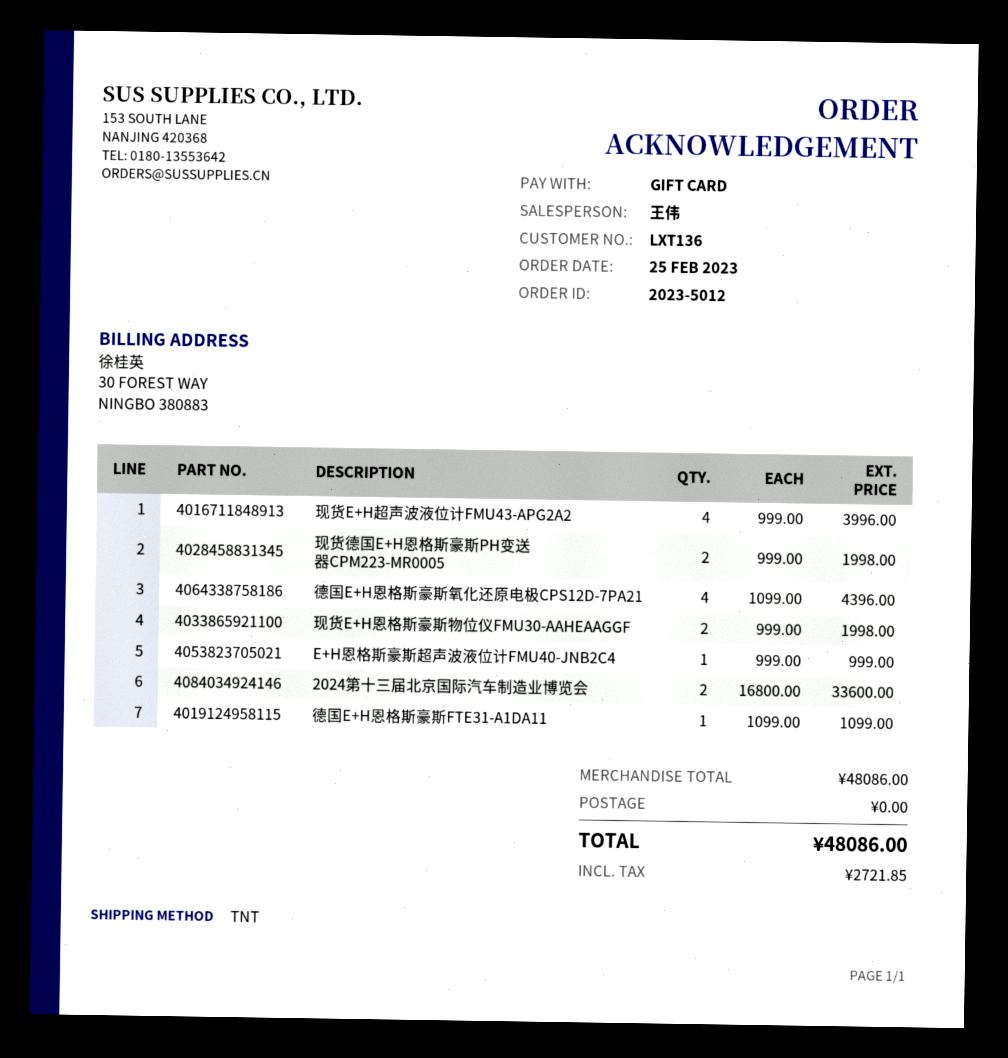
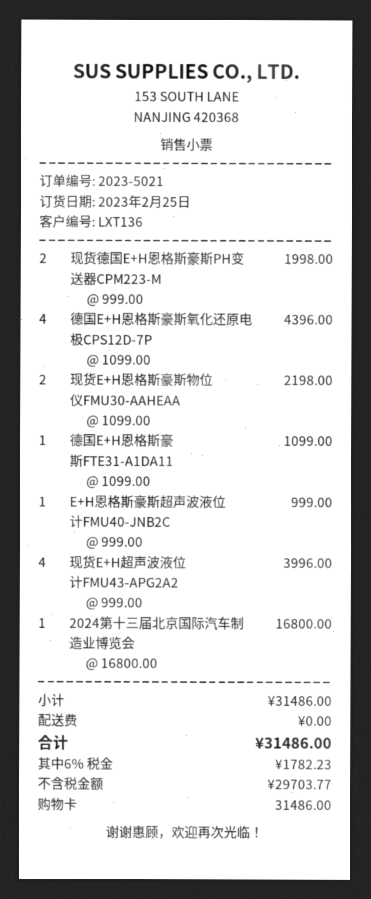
order number: 2023-5012 -> 2023-5021
现货E+H恩格斯豪斯物位仪FMU30-AAHEAAGGF: 2 x 999.00 = 1998.00 -> 2 x 1099.00 = 2198.00
2024第十三届北京国际汽车制造业博览会: 2 x 16800.00 = 33600.00 -> 1 x 16800.00 = 16800.00
subtotal: 48086.00 -> 31486.00
tax: 2721.85 -> 1782.23
total: 48086.00 -> 31486.00

